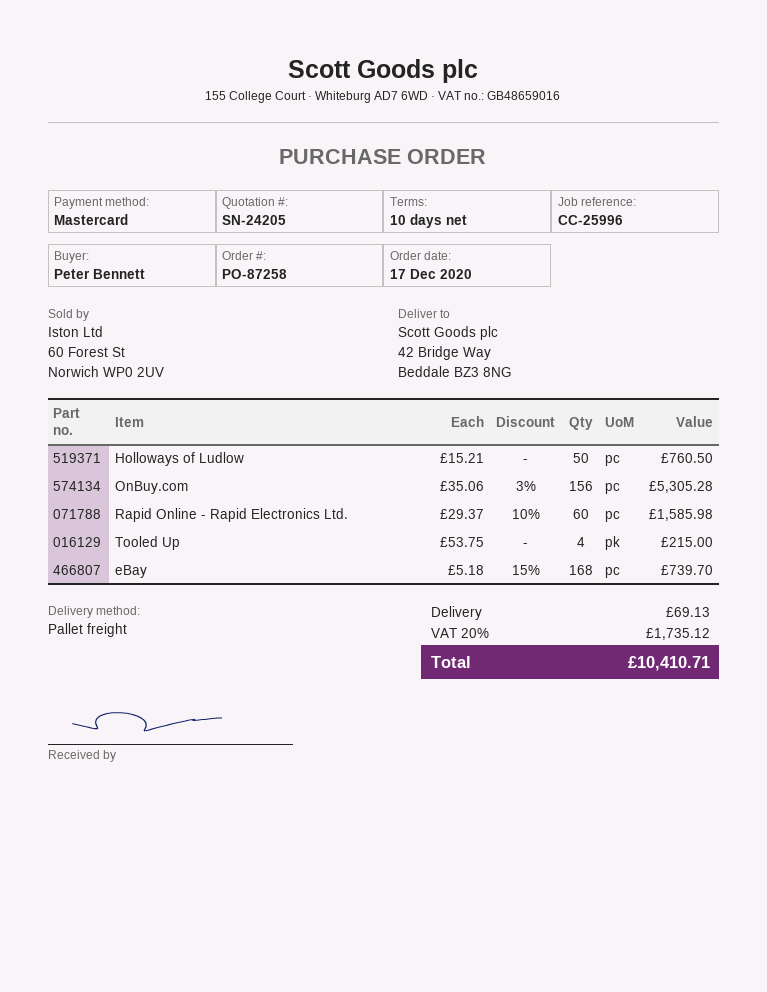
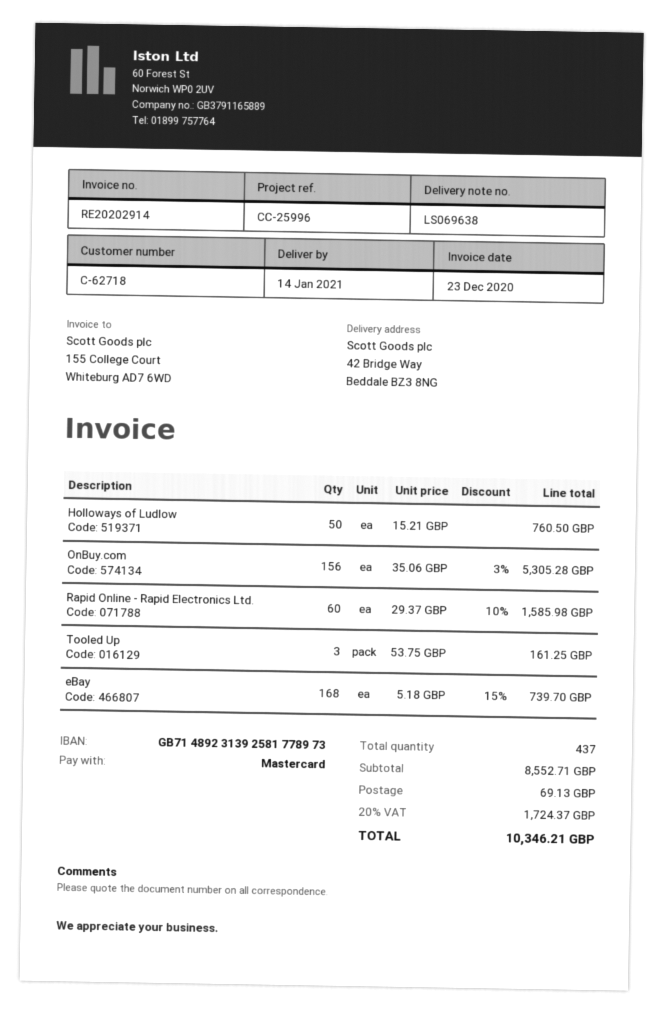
Tooled Up: 4 x 53.75 = 215.00 -> 3 x 53.75 = 161.25
tax: 20% = 1735.12 -> 20% = 1724.37
total: 10410.71 -> 10346.21

